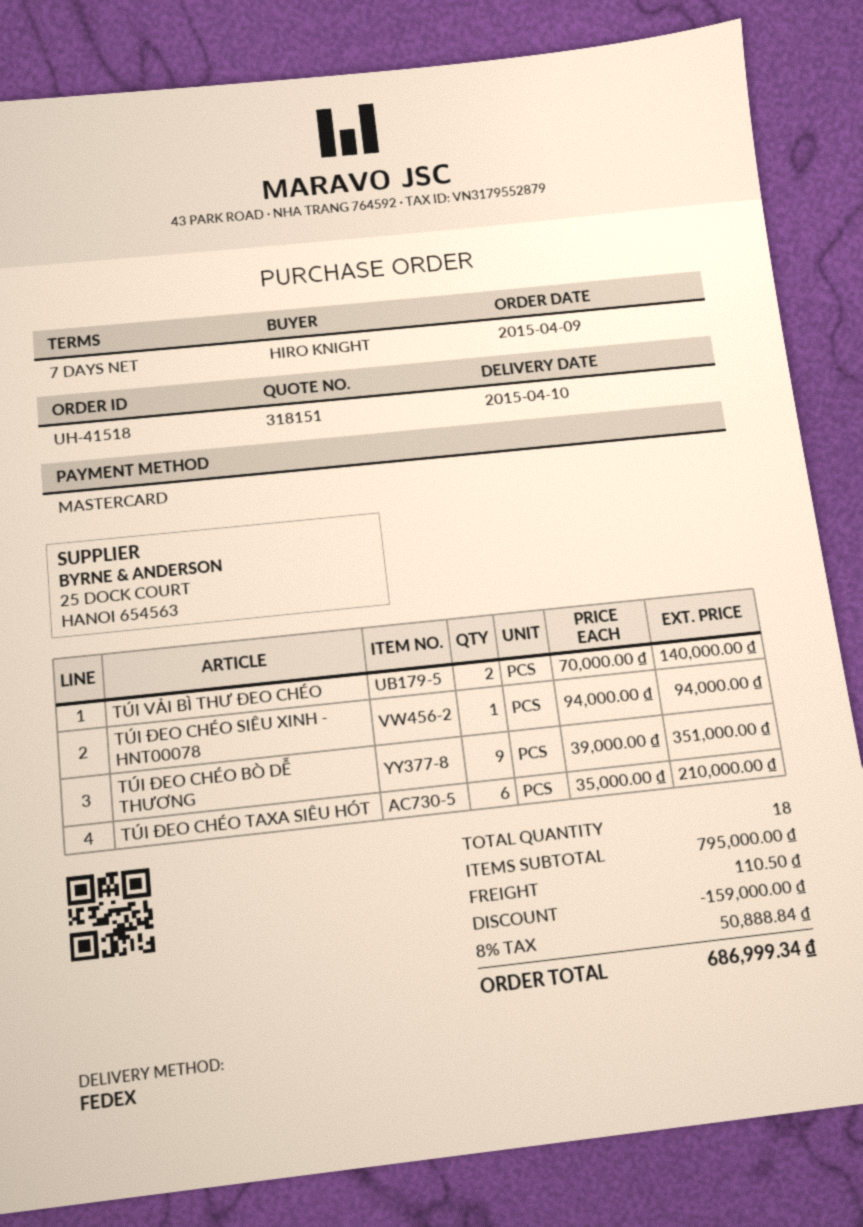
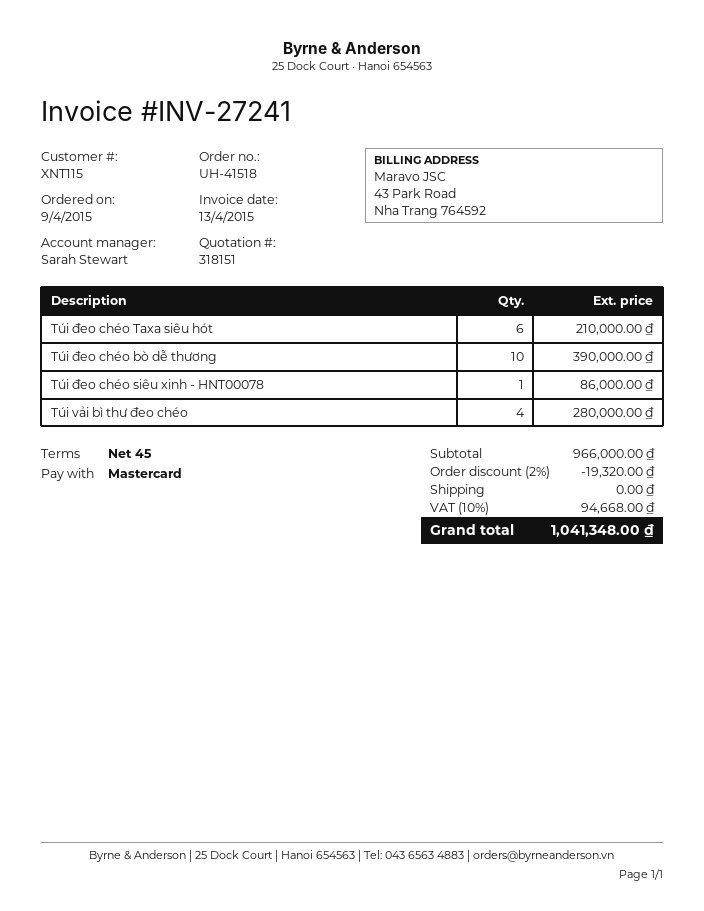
payment terms: 7 days -> 45 days
TÚI VẢI BÌ THƯ ĐEO CHÉO: 2 for 140000.00 -> 4 for 280000.00
TÚI ĐEO CHÉO SIÊU XINH - HNT00078: 1 for 94000.00 -> 1 for 86000.00
TÚI ĐEO CHÉO BÒ DỄ THƯƠNG: 9 for 351000.00 -> 10 for 390000.00
subtotal: 795000.00 -> 966000.00
discount: 159000.00 -> 19320.00
shipping: 110.50 -> 0.00
tax: 8% = 50888.84 -> 10% = 94668.00
total: 686999.34 -> 1041348.00

